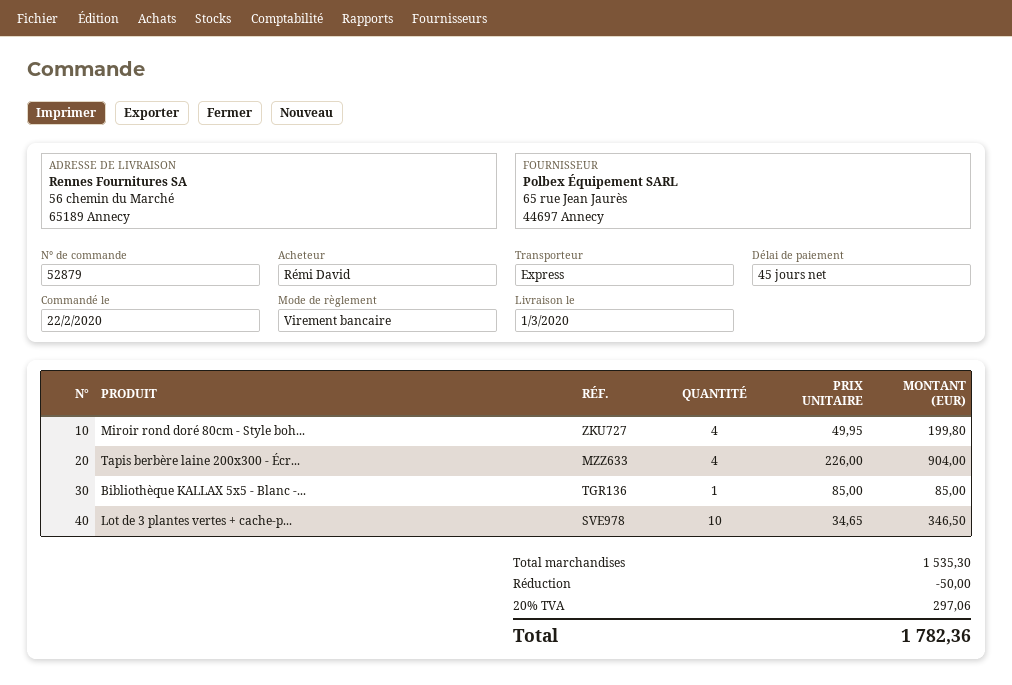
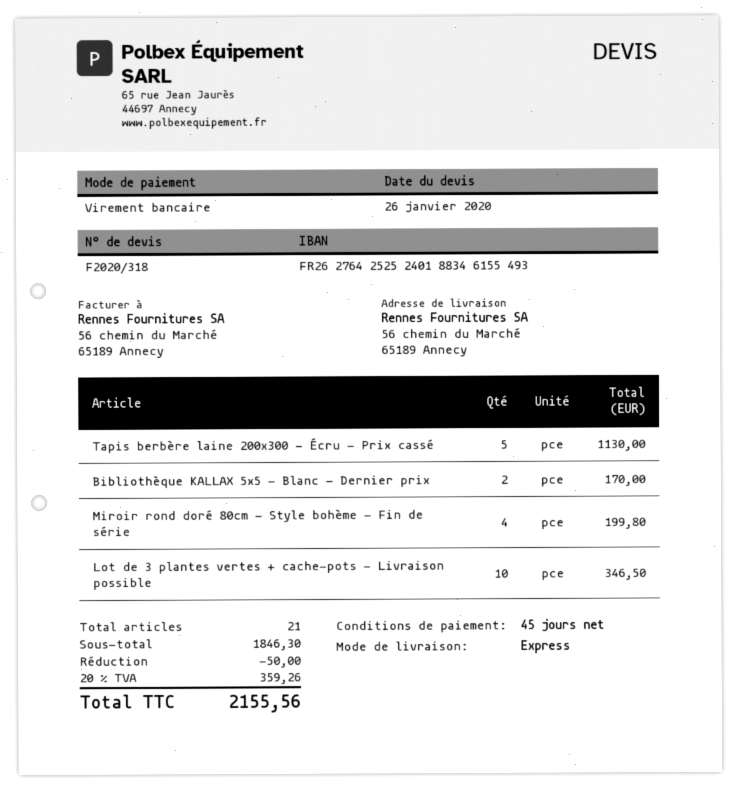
Tapis berbère laine 200x300 - Écr...: 4 for 904.00 -> 5 for 1130.00
Bibliothèque KALLAX 5x5 - Blanc -...: 1 for 85.00 -> 2 for 170.00
subtotal: 1535.30 -> 1846.30
tax: 20% = 297.06 -> 20% = 359.26
total: 1782.36 -> 2155.56

